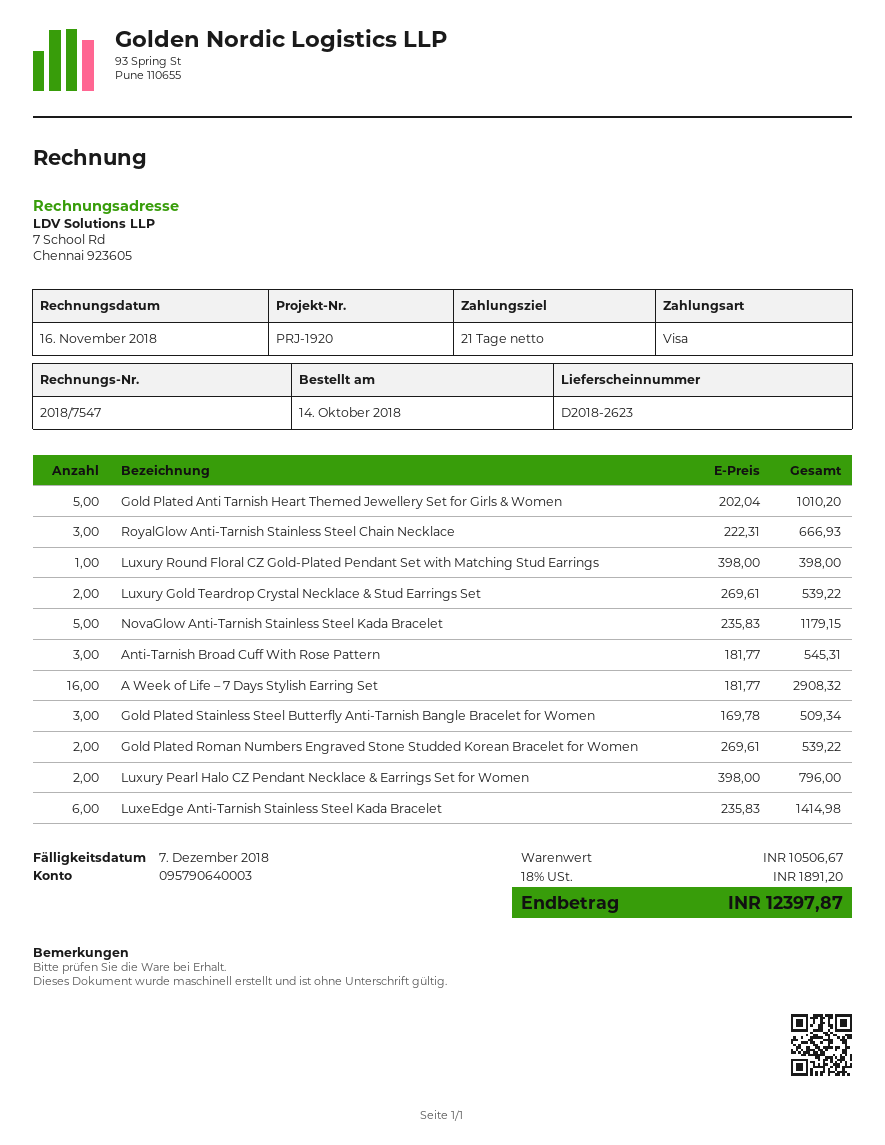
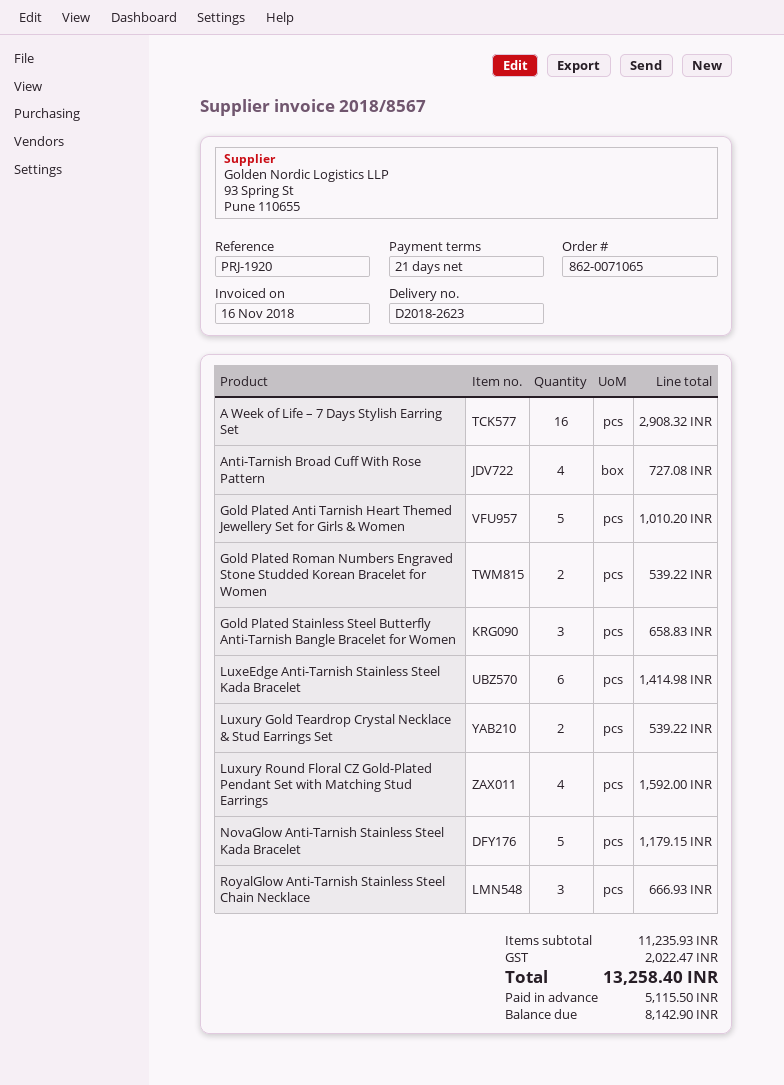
invoice number: 2018/7547 -> 2018/8567
Luxury Round Floral CZ Gold-Plated Pendant Set with Matching Stud Earrings: 1 for 398.00 -> 4 for 1592.00
Anti-Tarnish Broad Cuff With Rose Pattern: 3 for 545.31 -> 4 for 727.08
Gold Plated Stainless Steel Butterfly Anti-Tarnish Bangle Bracelet for Women: 3 for 509.34 -> 3 for 658.83
Luxury Pearl Halo CZ Pendant Necklace & Earrings Set for Women: 2 for 796.00 -> none
subtotal: 10506.67 -> 11235.93
tax: 1891.20 -> 2022.47
total: 12397.87 -> 13258.40

